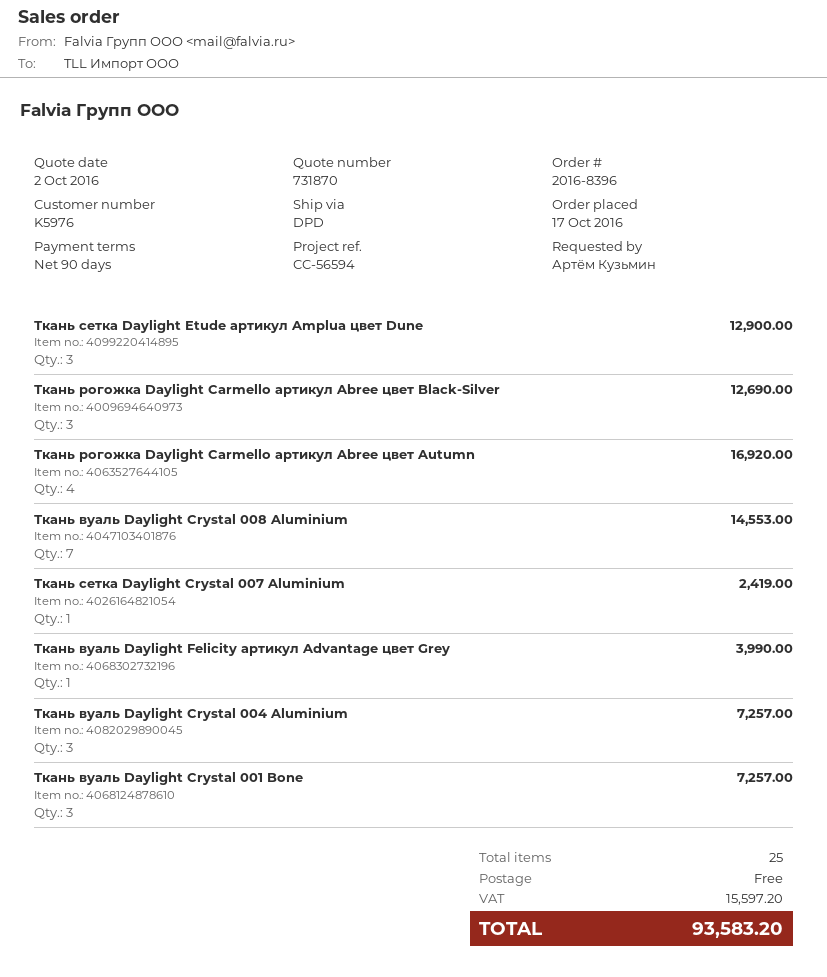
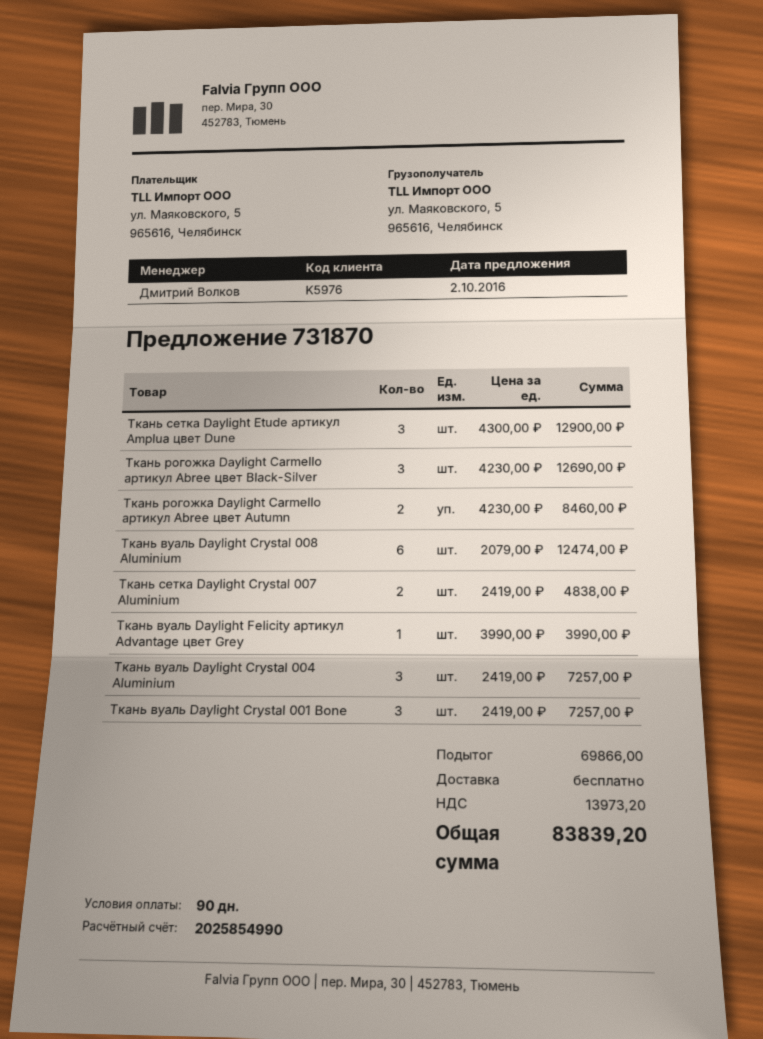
Ткань рогожка Daylight Carmello артикул Abree цвет Autumn: 4 for 16920.00 -> 2 for 8460.00
Ткань вуаль Daylight Crystal 008 Aluminium: 7 for 14553.00 -> 6 for 12474.00
Ткань сетка Daylight Crystal 007 Aluminium: 1 for 2419.00 -> 2 for 4838.00
tax: 15597.20 -> 13973.20
total: 93583.20 -> 83839.20

